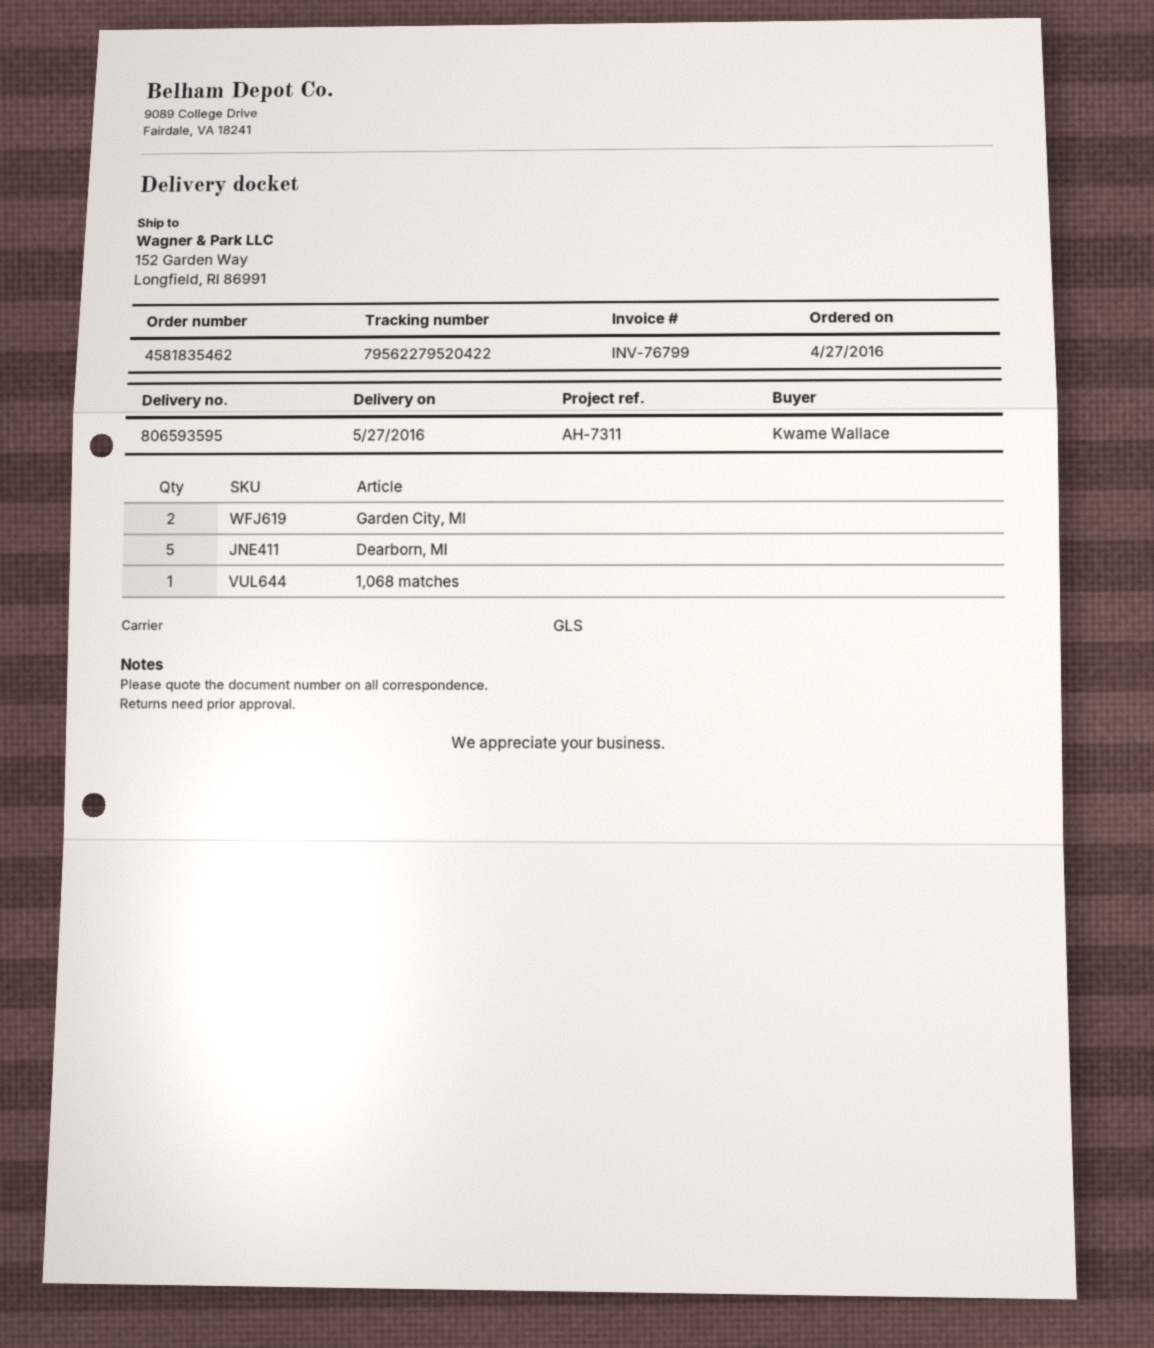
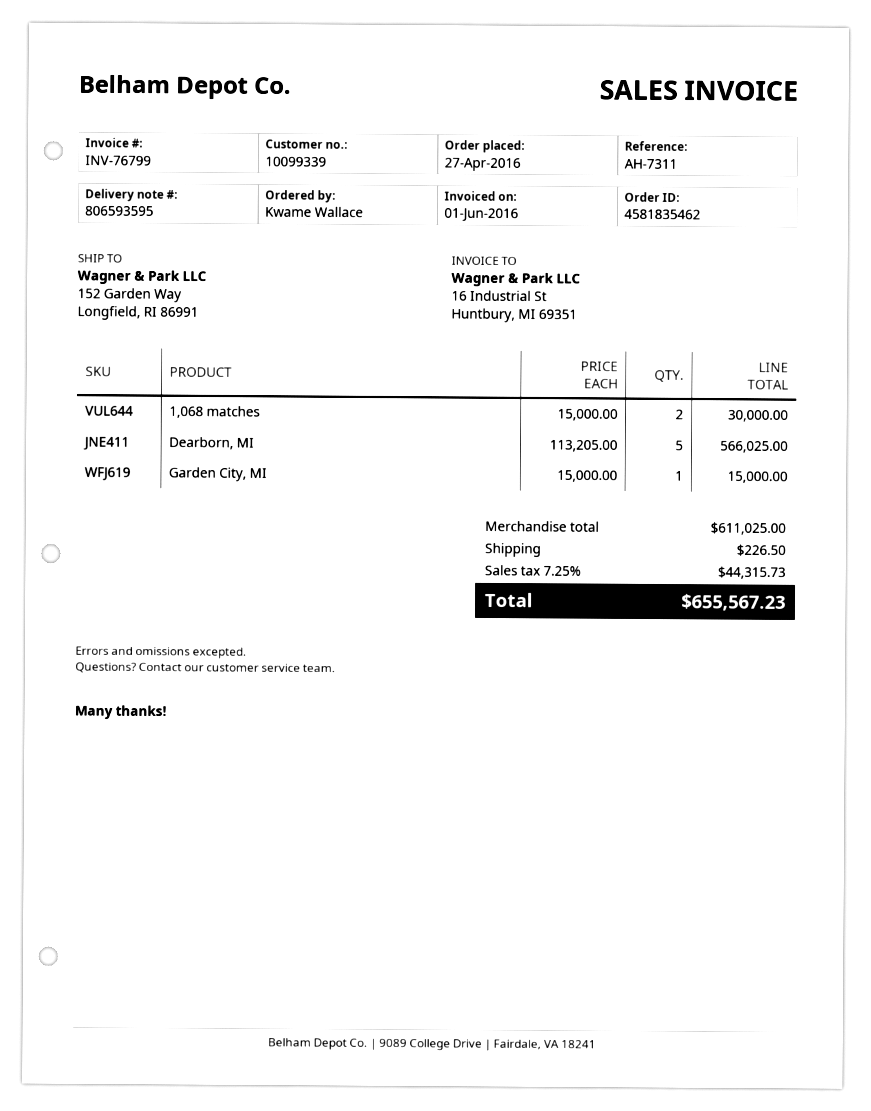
Garden City, MI: 2 -> 1
1,068 matches: 1 -> 2

